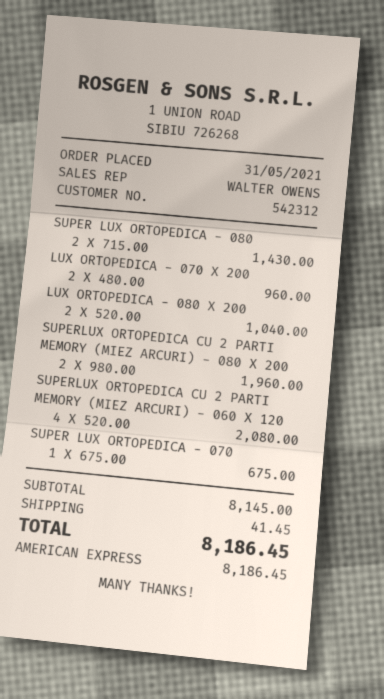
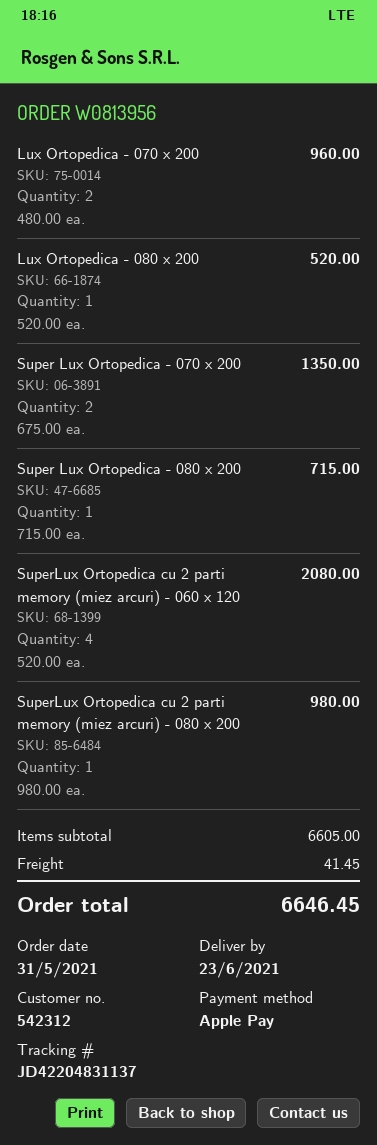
payment method: American Express -> Apple Pay
SUPER LUX ORTOPEDICA - 080: 2 x 715.00 = 1430.00 -> 1 x 715.00 = 715.00
LUX ORTOPEDICA - 080 X 200: 2 x 520.00 = 1040.00 -> 1 x 520.00 = 520.00
SUPERLUX ORTOPEDICA CU 2 PARTI MEMORY (MIEZ ARCURI) - 080 X 200: 2 x 980.00 = 1960.00 -> 1 x 980.00 = 980.00
SUPER LUX ORTOPEDICA - 070: 1 x 675.00 = 675.00 -> 2 x 675.00 = 1350.00
subtotal: 8145.00 -> 6605.00
total: 8186.45 -> 6646.45

